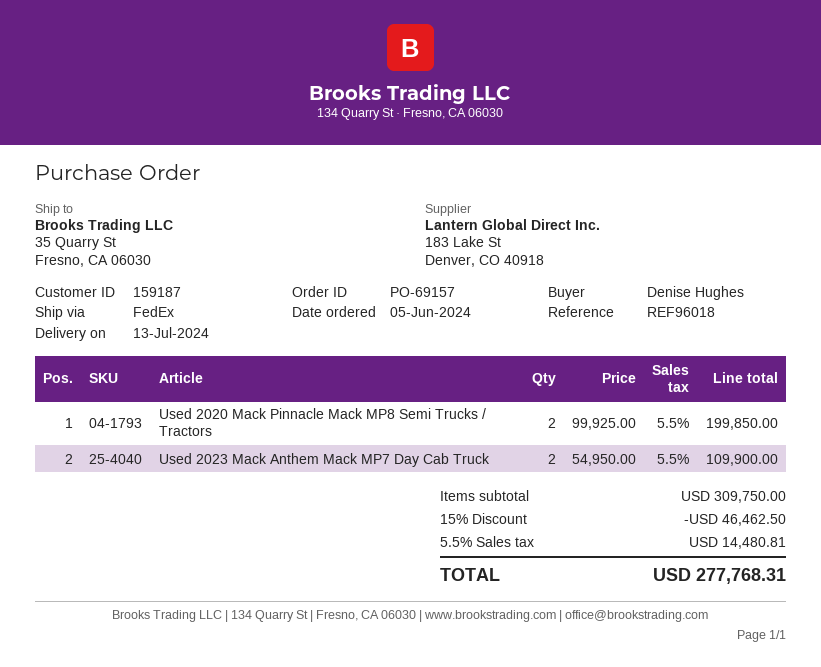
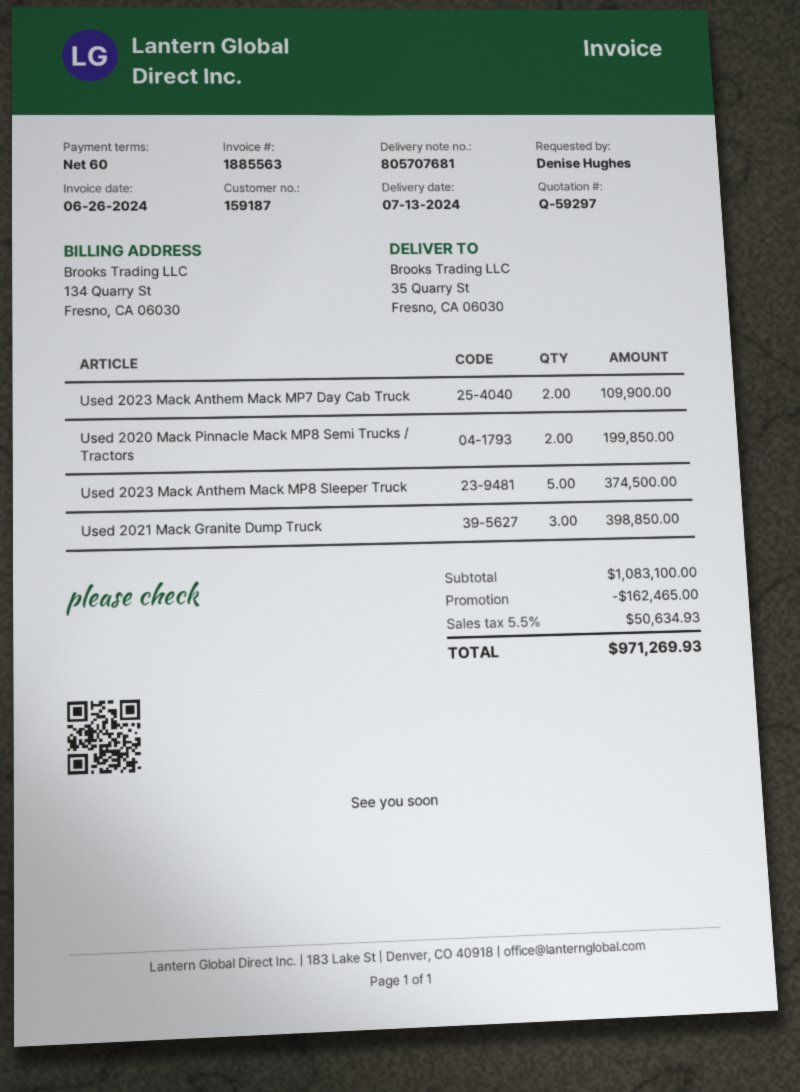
Used 2023 Mack Anthem Mack MP8 Sleeper Truck: none -> 5 for 374500.00
Used 2021 Mack Granite Dump Truck: none -> 3 for 398850.00
subtotal: 309750.00 -> 1083100.00
discount: 46462.50 -> 162465.00
tax: 5.5% = 14480.81 -> 5.5% = 50634.93
total: 277768.31 -> 971269.93

